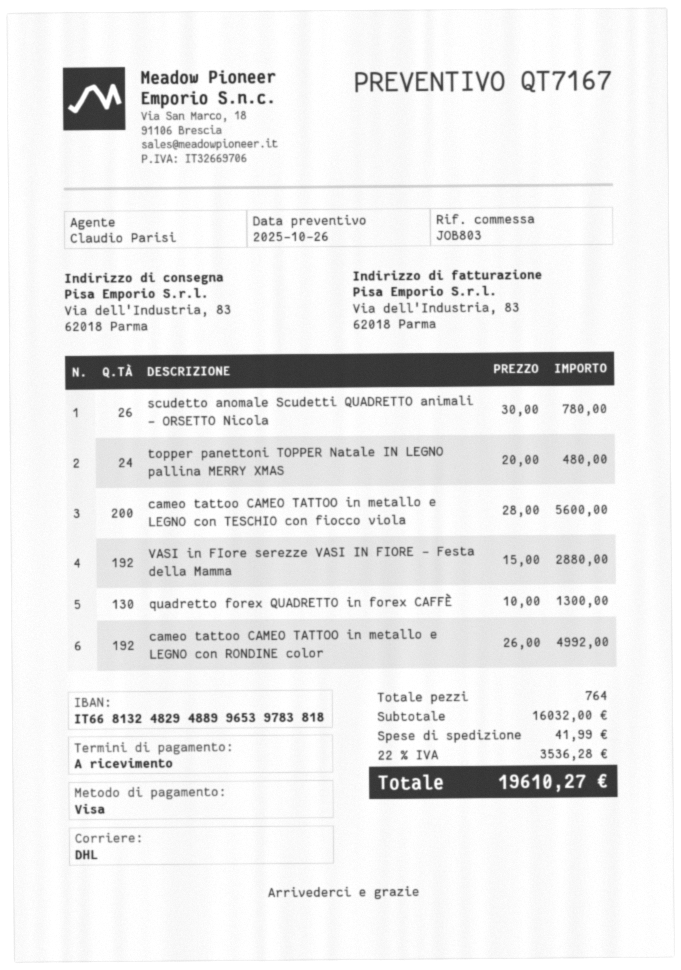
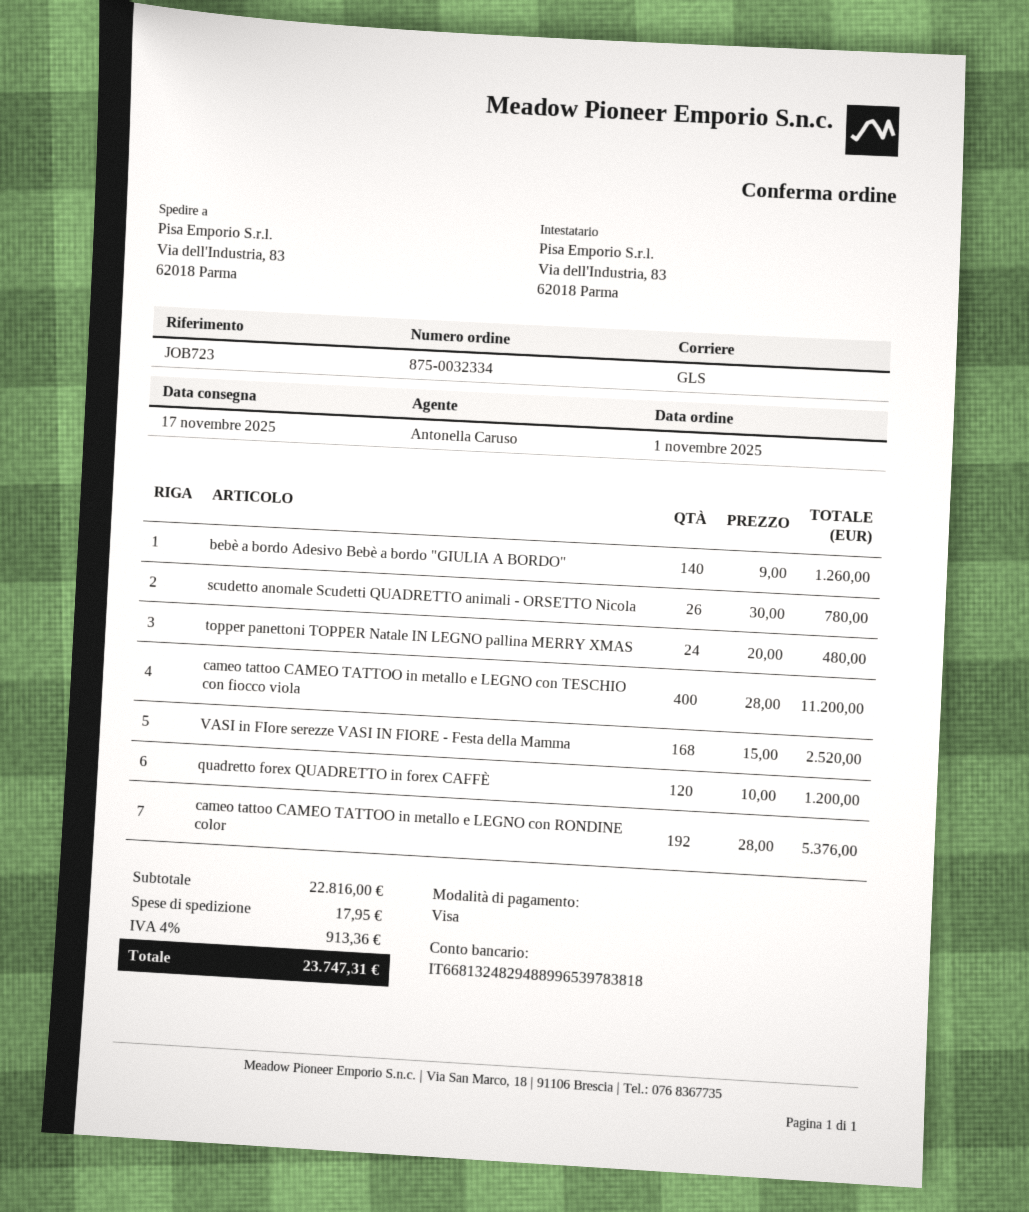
reference: JOB803 -> JOB723
sales rep: Claudio Parisi -> Antonella Caruso
shipping method: DHL -> GLS
cameo tattoo CAMEO TATTOO in metallo e LEGNO con TESCHIO con fiocco viola: 200 x 28.00 = 5600.00 -> 400 x 28.00 = 11200.00
VASI in FIore serezze VASI IN FIORE - Festa della Mamma: 192 x 15.00 = 2880.00 -> 168 x 15.00 = 2520.00
quadretto forex QUADRETTO in forex CAFFÈ: 130 x 10.00 = 1300.00 -> 120 x 10.00 = 1200.00
cameo tattoo CAMEO TATTOO in metallo e LEGNO con RONDINE color: 192 x 26.00 = 4992.00 -> 192 x 28.00 = 5376.00
bebè a bordo Adesivo Bebè a bordo "GIULIA A BORDO": none -> 140 x 9.00 = 1260.00
subtotal: 16032.00 -> 22816.00
shipping: 41.99 -> 17.95
tax: 22% = 3536.28 -> 4% = 913.36
total: 19610.27 -> 23747.31

